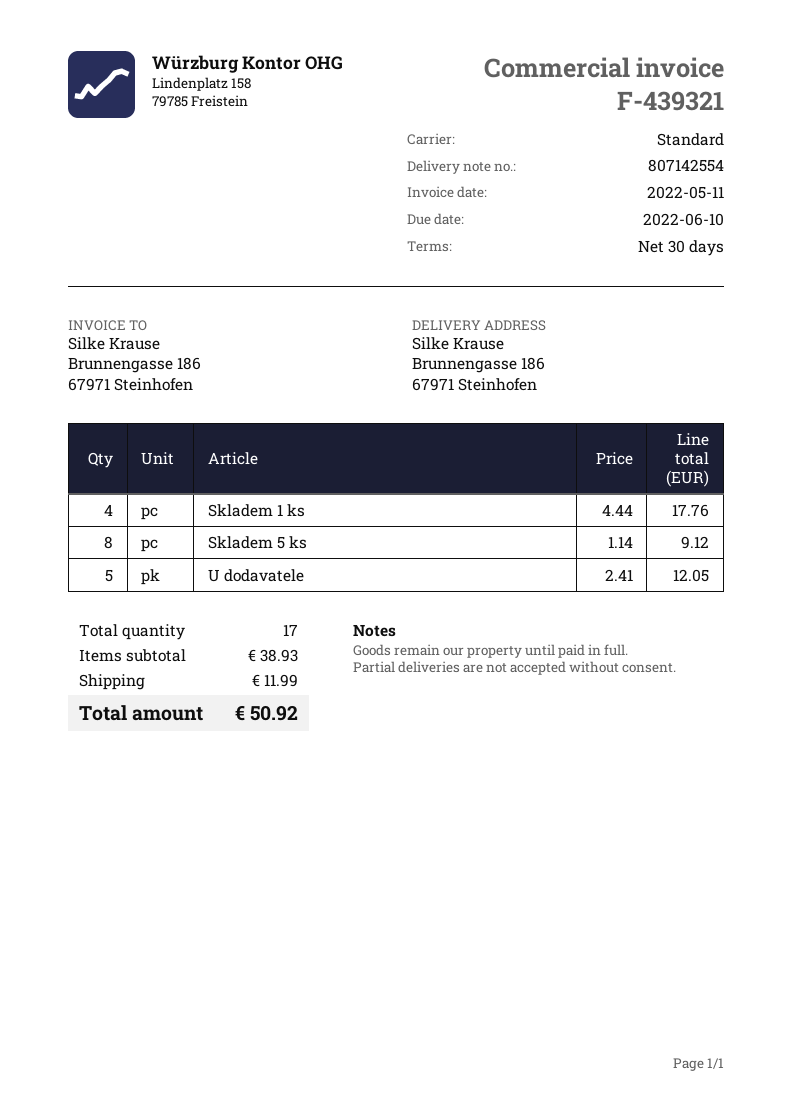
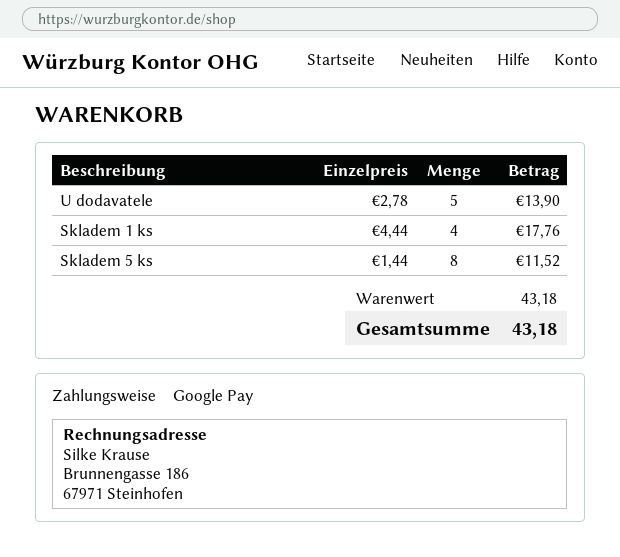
Skladem 5 ks: 8 x 1.14 = 9.12 -> 8 x 1.44 = 11.52
U dodavatele: 5 x 2.41 = 12.05 -> 5 x 2.78 = 13.90
subtotal: 38.93 -> 43.18
shipping: 11.99 -> none
total: 50.92 -> 43.18

